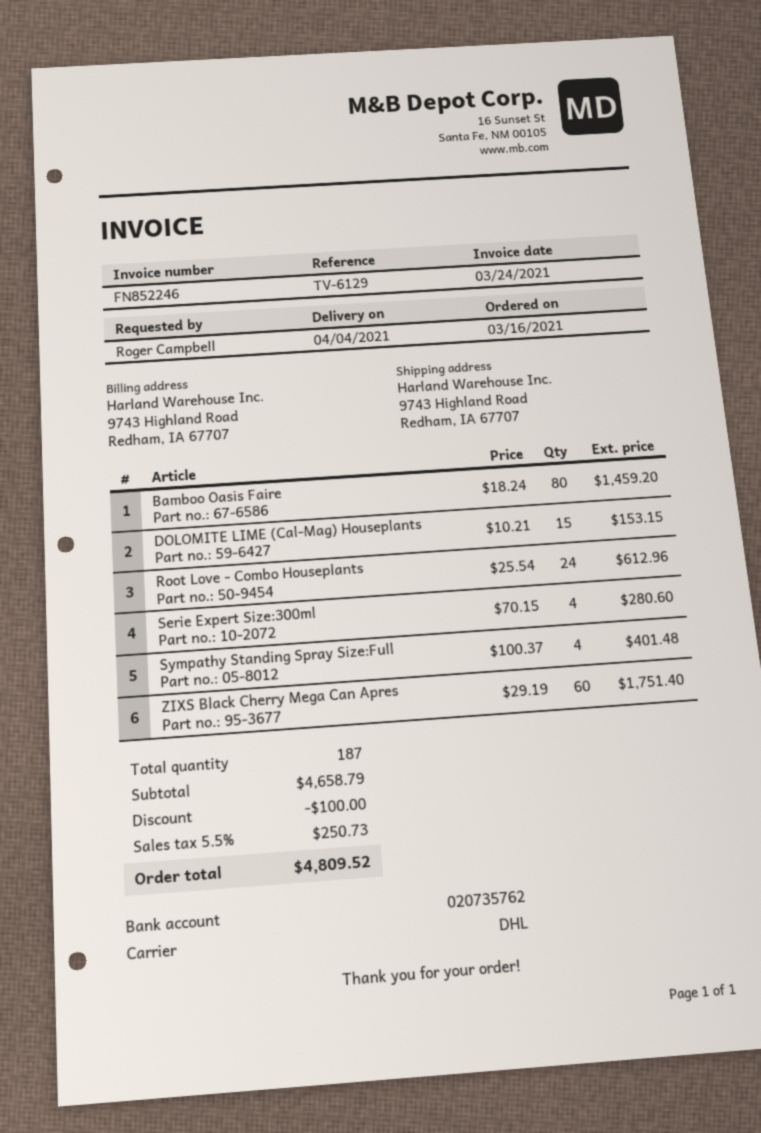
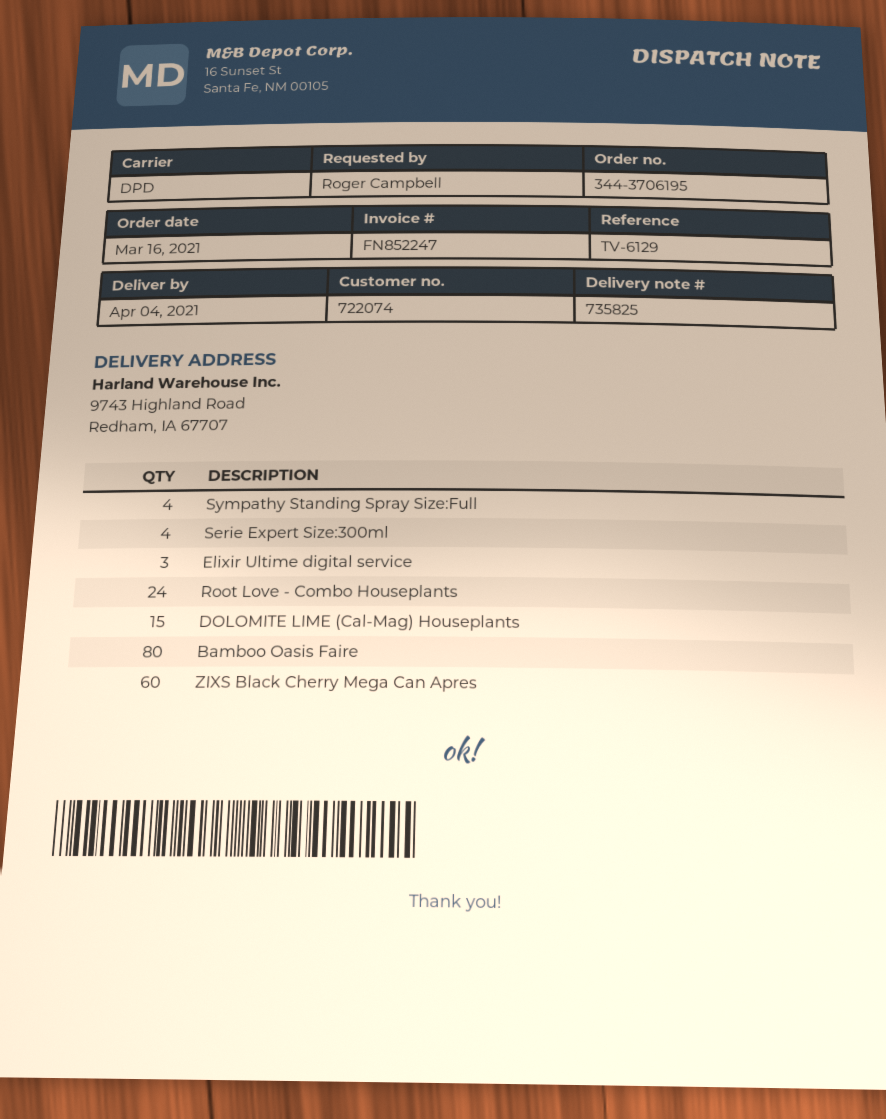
invoice number: FN852246 -> FN852247
shipping method: DHL -> DPD
Elixir Ultime digital service: none -> 3

